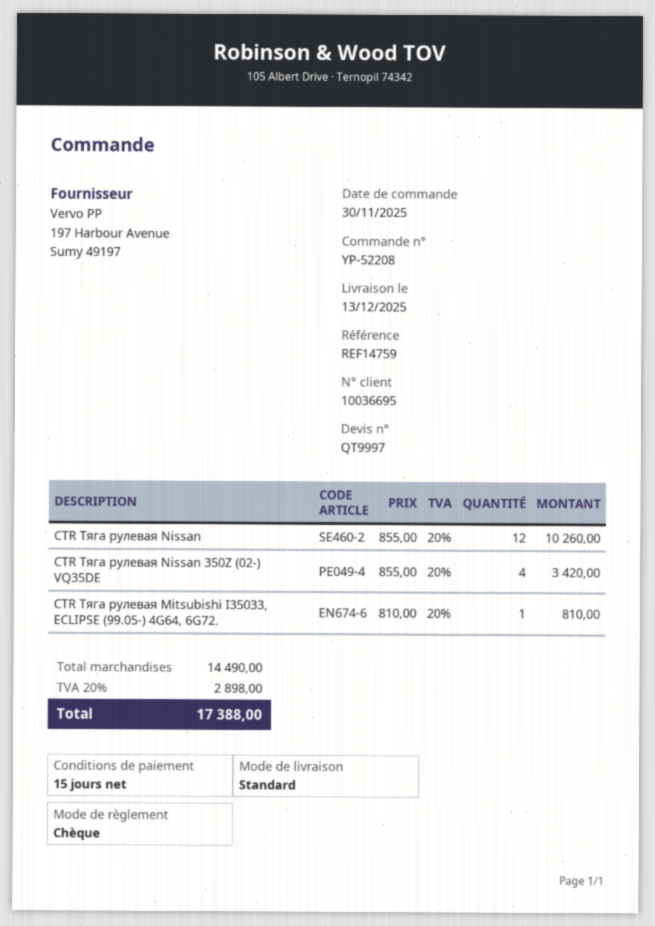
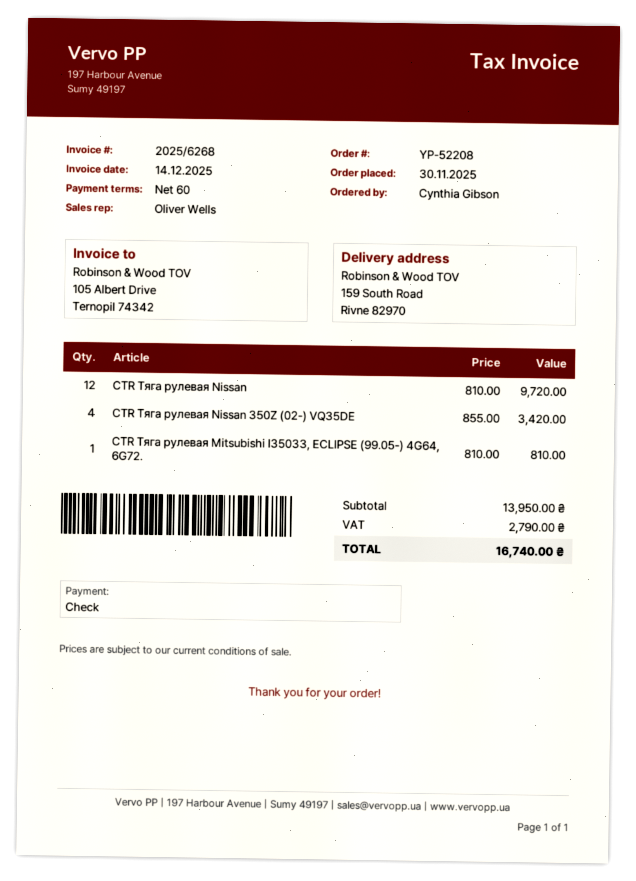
payment terms: 15 days -> 60 days
CTR Тяга рулевая Nissan: 12 x 855.00 = 10260.00 -> 12 x 810.00 = 9720.00
subtotal: 14490.00 -> 13950.00
tax: 2898.00 -> 2790.00
total: 17388.00 -> 16740.00

